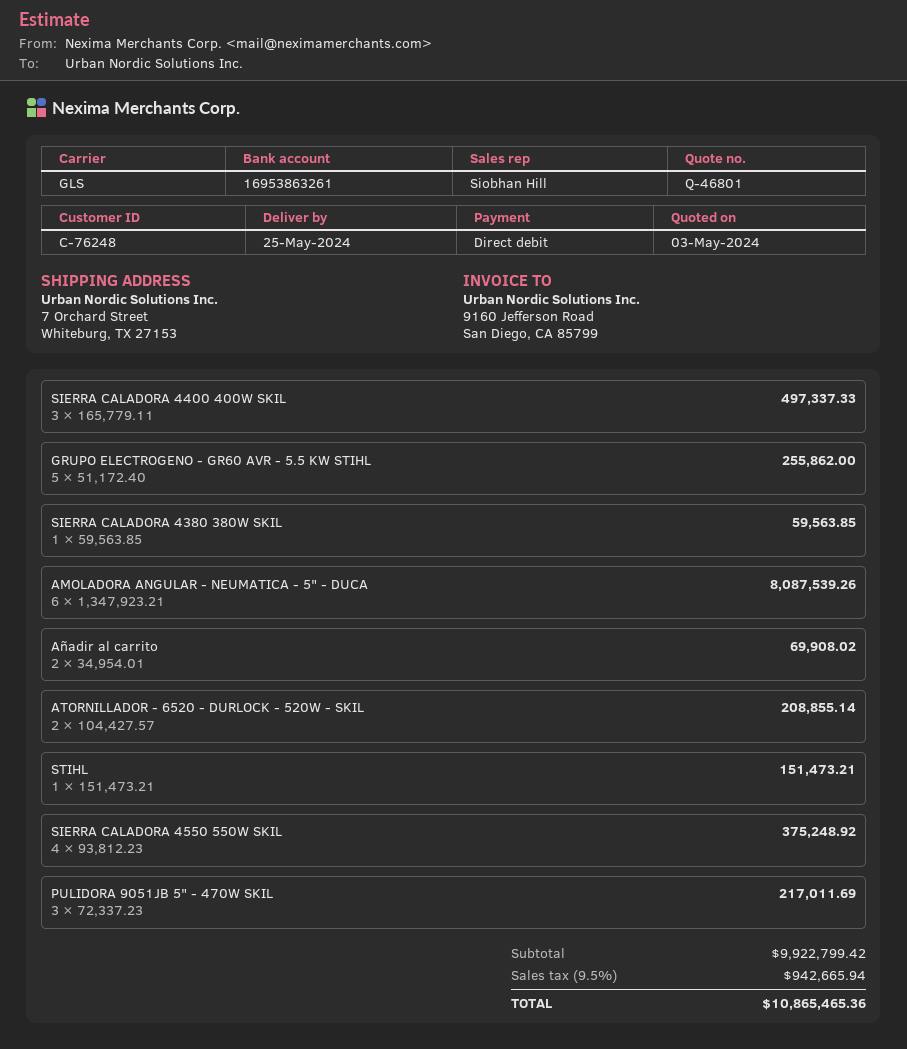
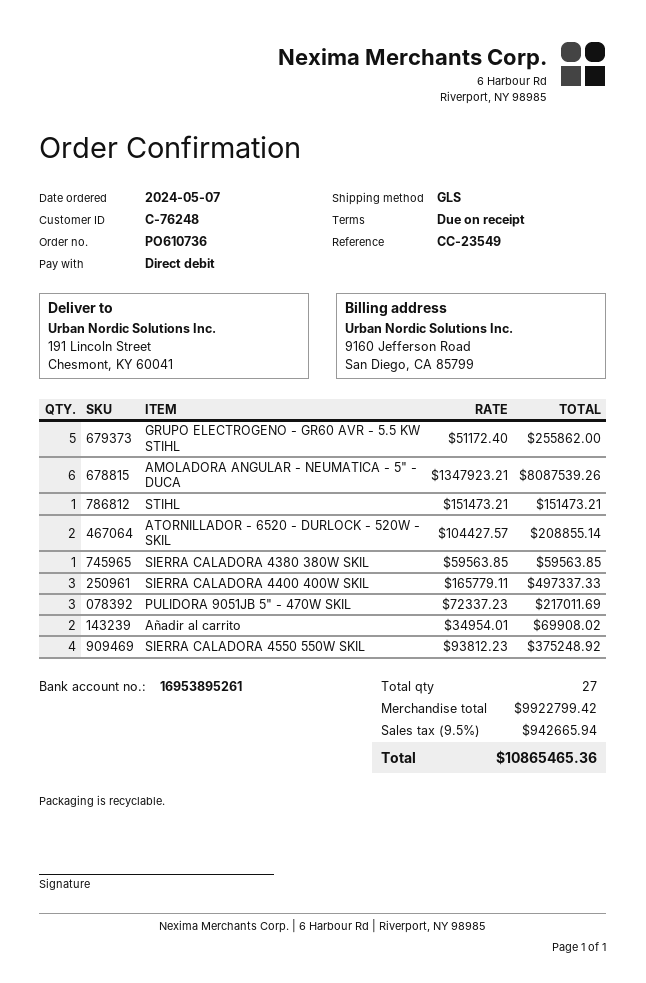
bank account: 16953863261 -> 16953895261
ship to: 7 Orchard Street, Whiteburg, TX 27153 -> 191 Lincoln Street, Chesmont, KY 60041

